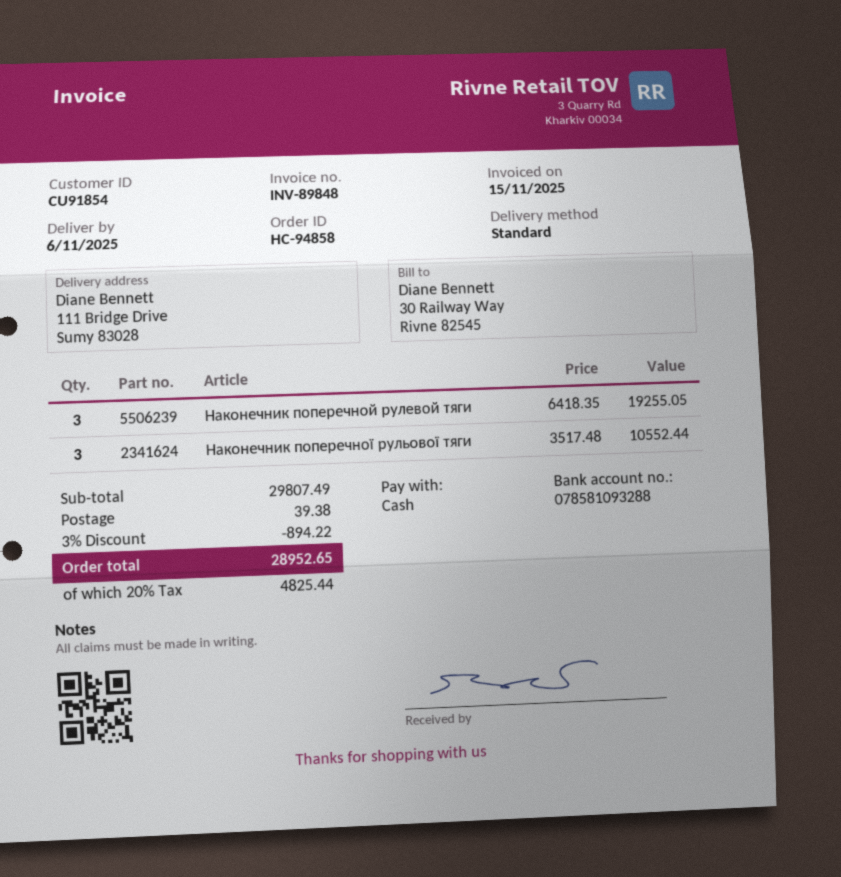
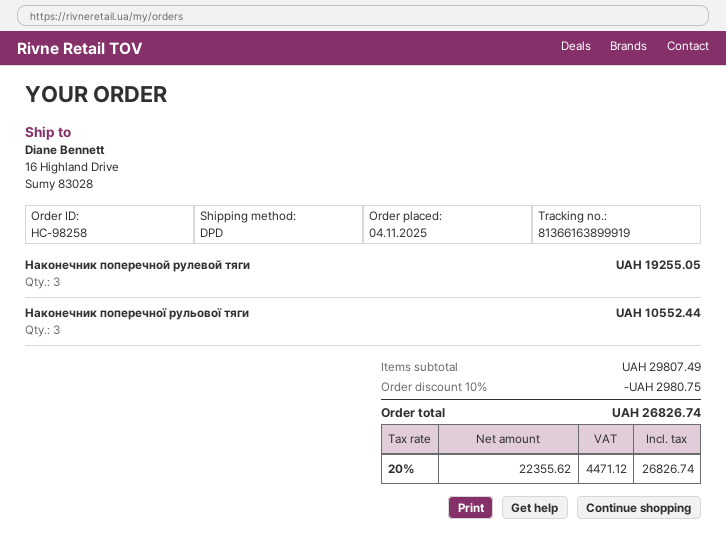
order number: HC-94858 -> HC-98258
shipping method: standard -> DPD
ship to: 111 Bridge Drive, Sumy 83028 -> 16 Highland Drive, Sumy 83028
discount: 3% = 894.22 -> 10% = 2980.75
shipping: 39.38 -> none
tax: 20% = 4825.44 -> 20% = 4471.12
total: 28952.65 -> 26826.74

